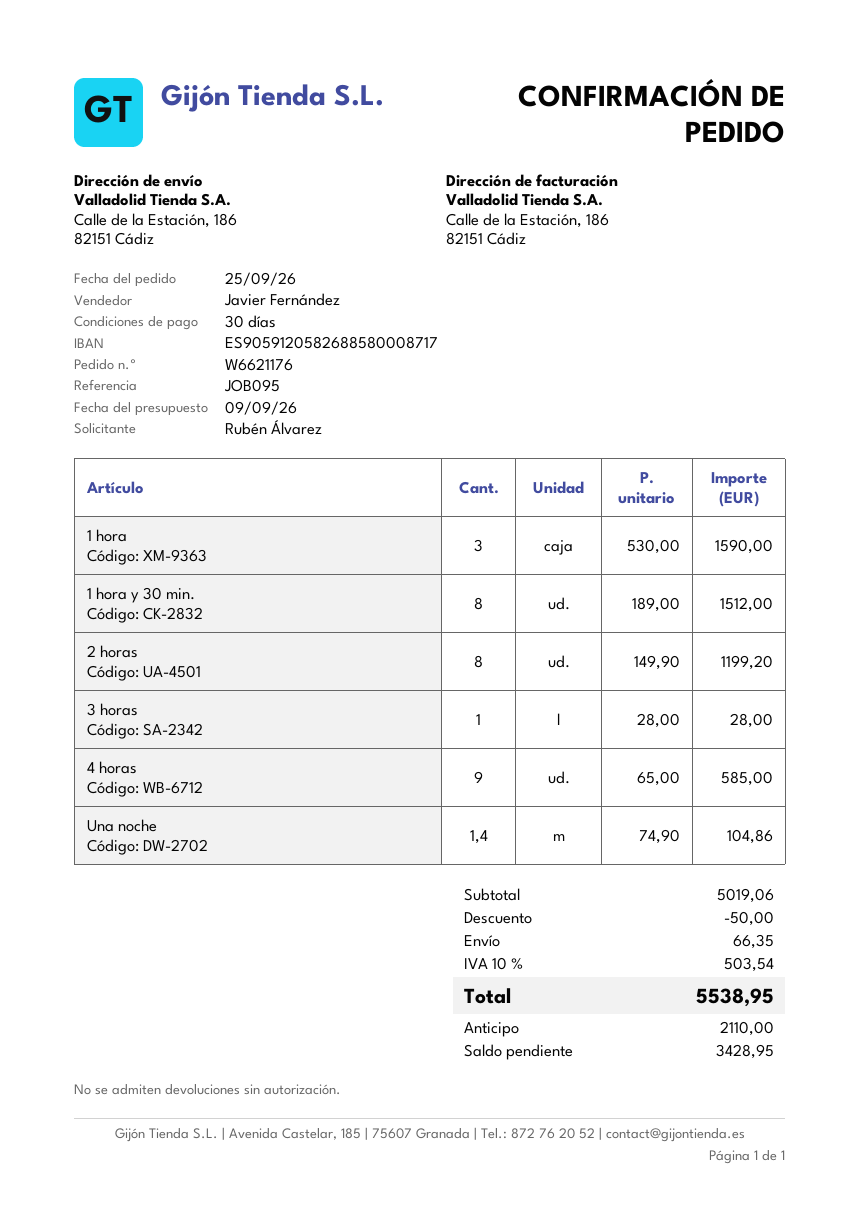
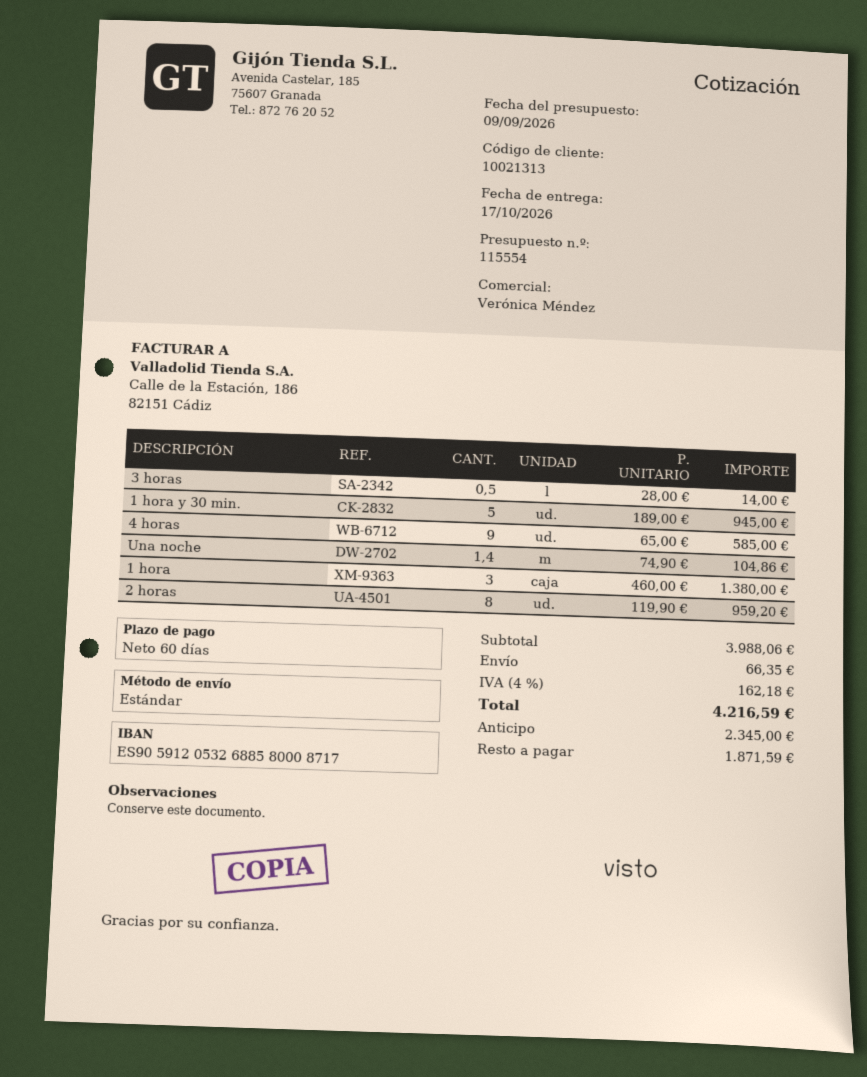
payment terms: 30 days -> 60 days
sales rep: Javier Fernández -> Verónica Méndez
bank account: ES9059120582688580008717 -> ES9059120532688580008717
1 hora: 3 x 530.00 = 1590.00 -> 3 x 460.00 = 1380.00
1 hora y 30 min.: 8 x 189.00 = 1512.00 -> 5 x 189.00 = 945.00
2 horas: 8 x 149.90 = 1199.20 -> 8 x 119.90 = 959.20
3 horas: 1 x 28.00 = 28.00 -> 0.5 x 28.00 = 14.00
subtotal: 5019.06 -> 3988.06
discount: 50.00 -> none
tax: 10% = 503.54 -> 4% = 162.18
total: 5538.95 -> 4216.59
deposit: 2110.00 -> 2345.00
balance: 3428.95 -> 1871.59

